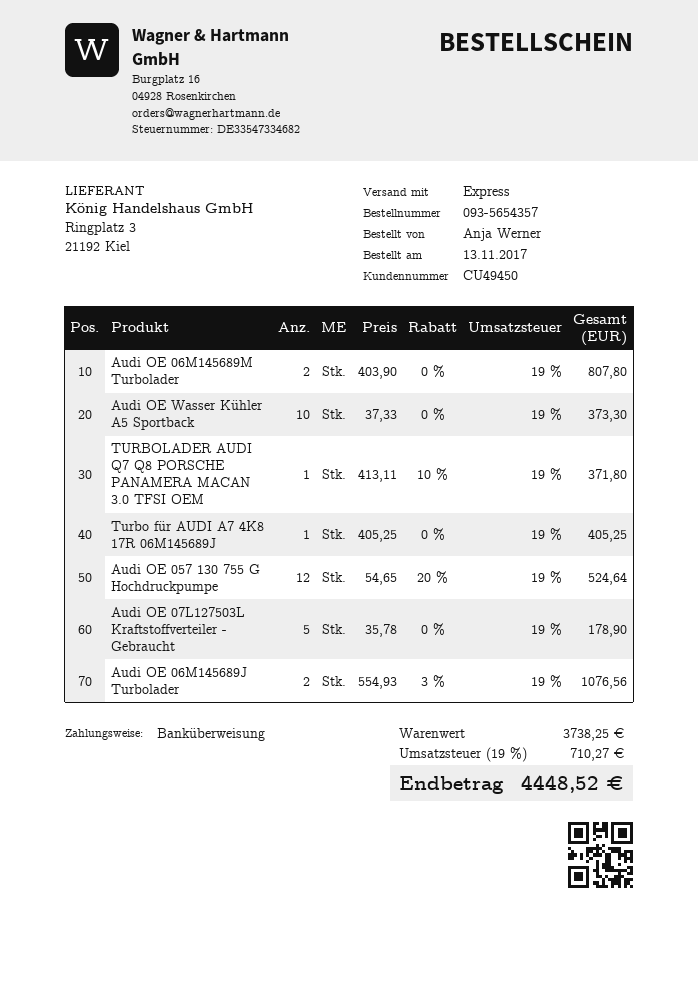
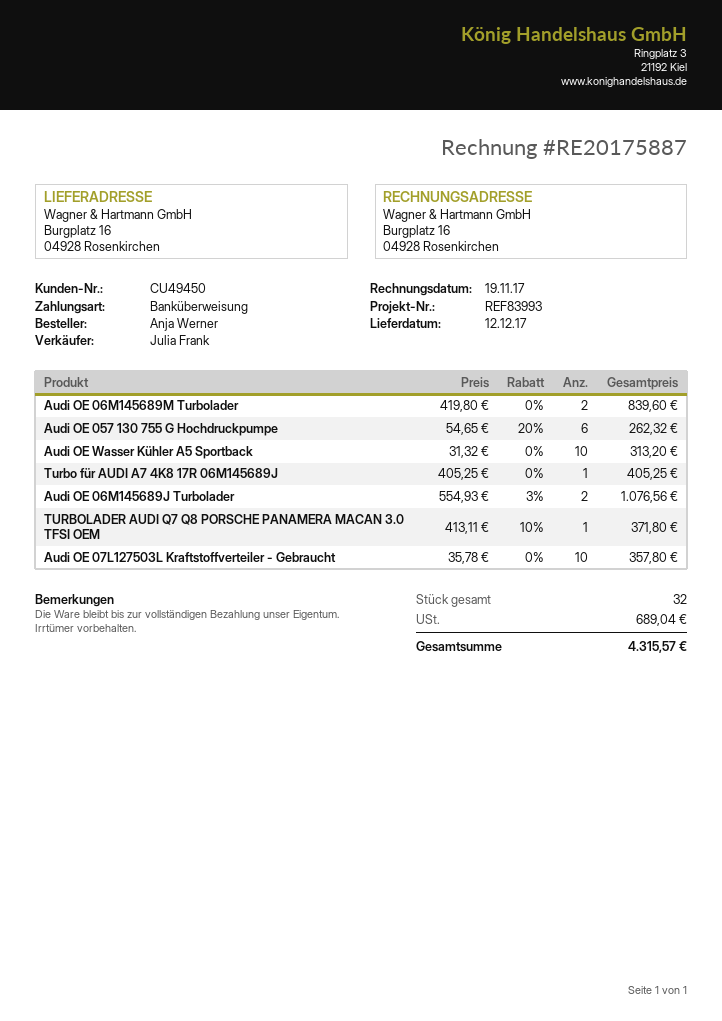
Audi OE 06M145689M Turbolader: 2 x 403.90 = 807.80 -> 2 x 419.80 = 839.60
Audi OE Wasser Kühler A5 Sportback: 10 x 37.33 = 373.30 -> 10 x 31.32 = 313.20
Audi OE 057 130 755 G Hochdruckpumpe: 12 x 54.65 - 20% = 524.64 -> 6 x 54.65 - 20% = 262.32
Audi OE 07L127503L Kraftstoffverteiler - Gebraucht: 5 x 35.78 = 178.90 -> 10 x 35.78 = 357.80
tax: 710.27 -> 689.04
total: 4448.52 -> 4315.57

